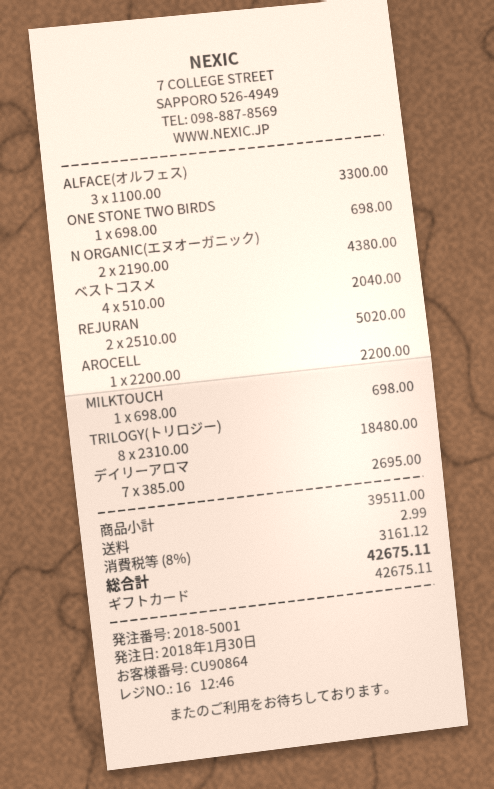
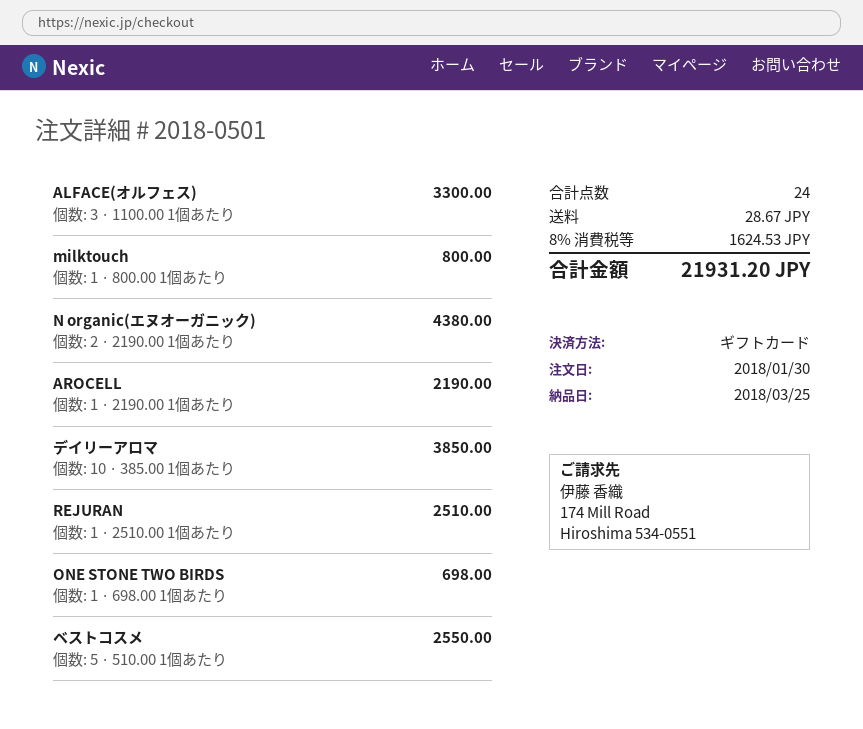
order number: 2018-5001 -> 2018-0501
ベストコスメ: 4 x 510.00 = 2040.00 -> 5 x 510.00 = 2550.00
REJURAN: 2 x 2510.00 = 5020.00 -> 1 x 2510.00 = 2510.00
AROCELL: 1 x 2200.00 = 2200.00 -> 1 x 2190.00 = 2190.00
MILKTOUCH: 1 x 698.00 = 698.00 -> 1 x 800.00 = 800.00
TRILOGY(トリロジー): 8 x 2310.00 = 18480.00 -> none
デイリーアロマ: 7 x 385.00 = 2695.00 -> 10 x 385.00 = 3850.00
shipping: 2.99 -> 28.67
tax: 8% = 3161.12 -> 8% = 1624.53
total: 42675.11 -> 21931.20

